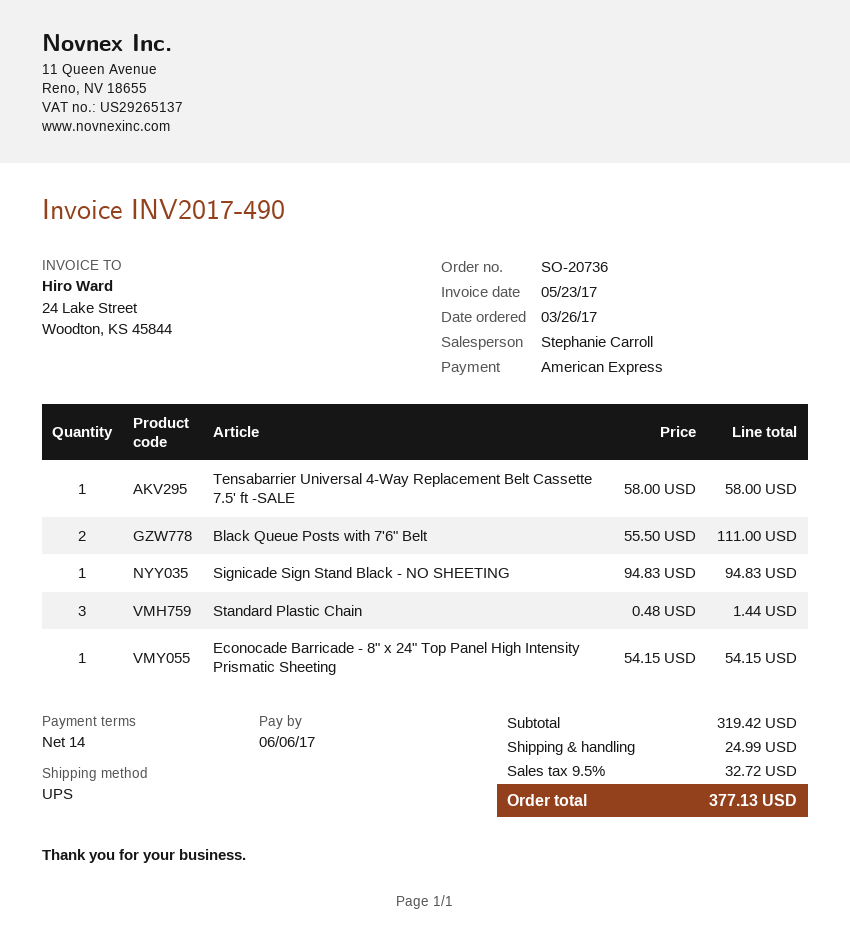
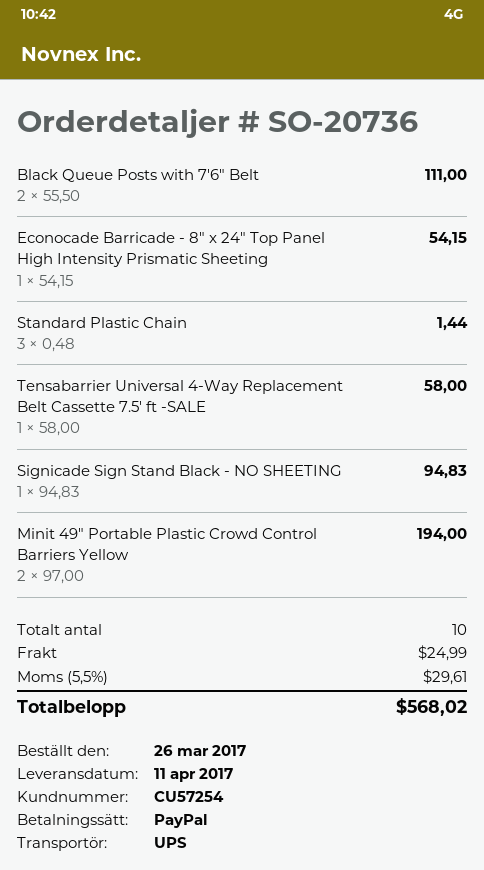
payment method: American Express -> PayPal
Minit 49" Portable Plastic Crowd Control Barriers Yellow: none -> 2 x 97.00 = 194.00
tax: 9.5% = 32.72 -> 5.5% = 29.61
total: 377.13 -> 568.02

